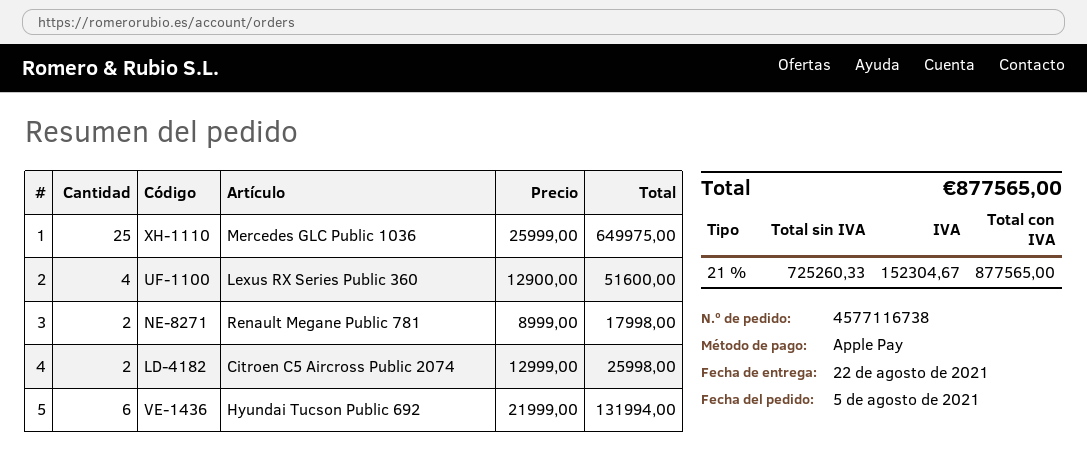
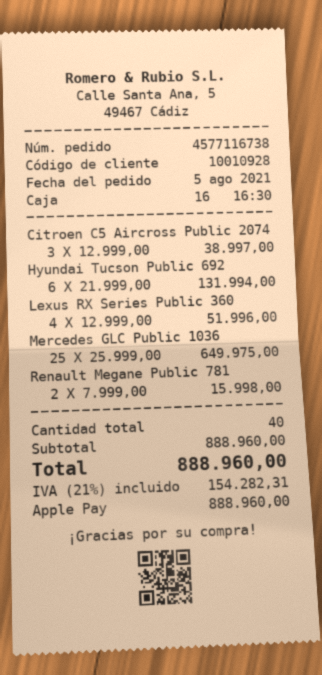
Lexus RX Series Public 360: 4 x 12900.00 = 51600.00 -> 4 x 12999.00 = 51996.00
Renault Megane Public 781: 2 x 8999.00 = 17998.00 -> 2 x 7999.00 = 15998.00
Citroen C5 Aircross Public 2074: 2 x 12999.00 = 25998.00 -> 3 x 12999.00 = 38997.00
tax: 21% = 152304.67 -> 21% = 154282.31
total: 877565.00 -> 888960.00

